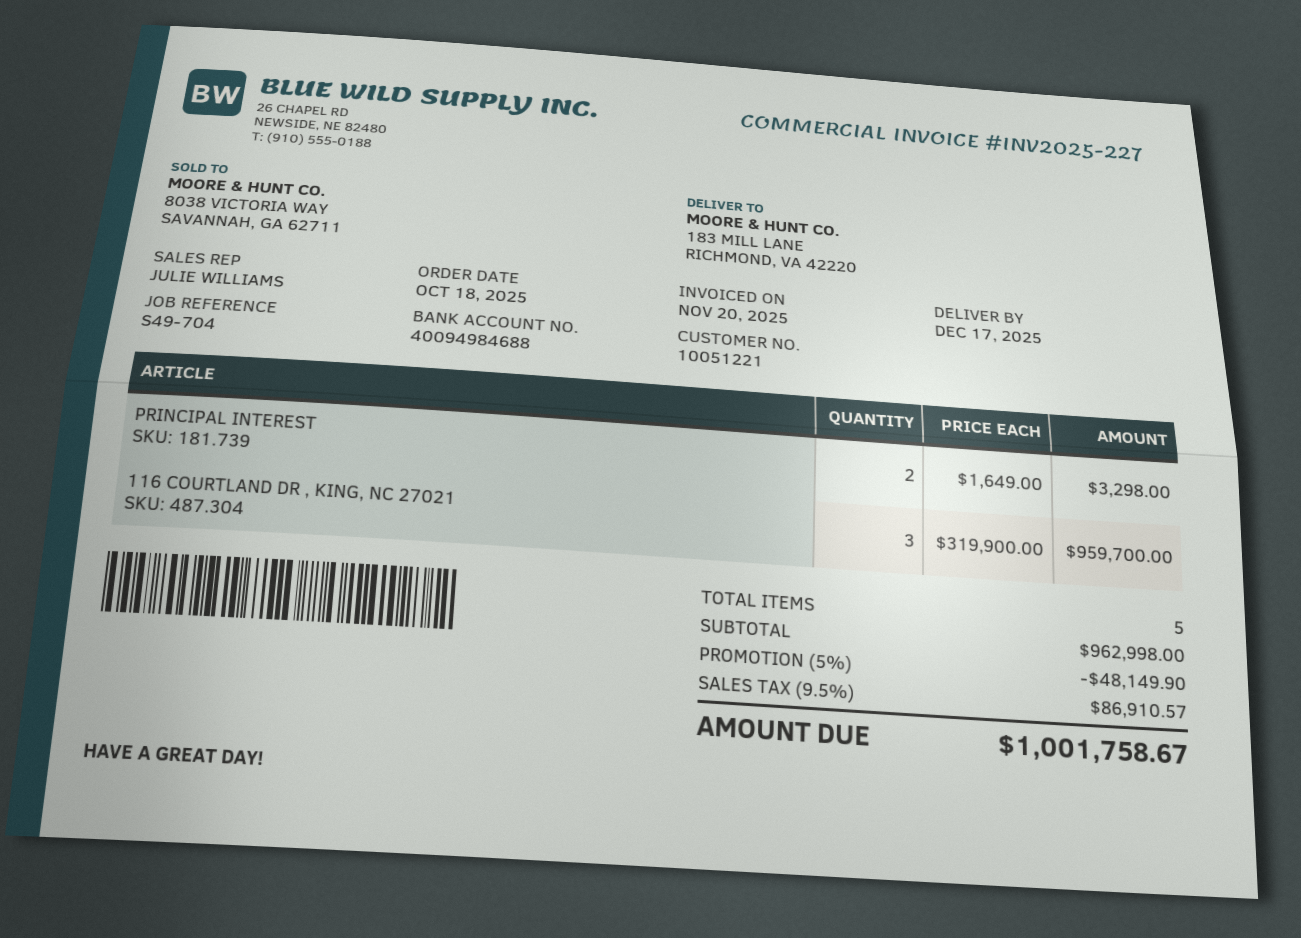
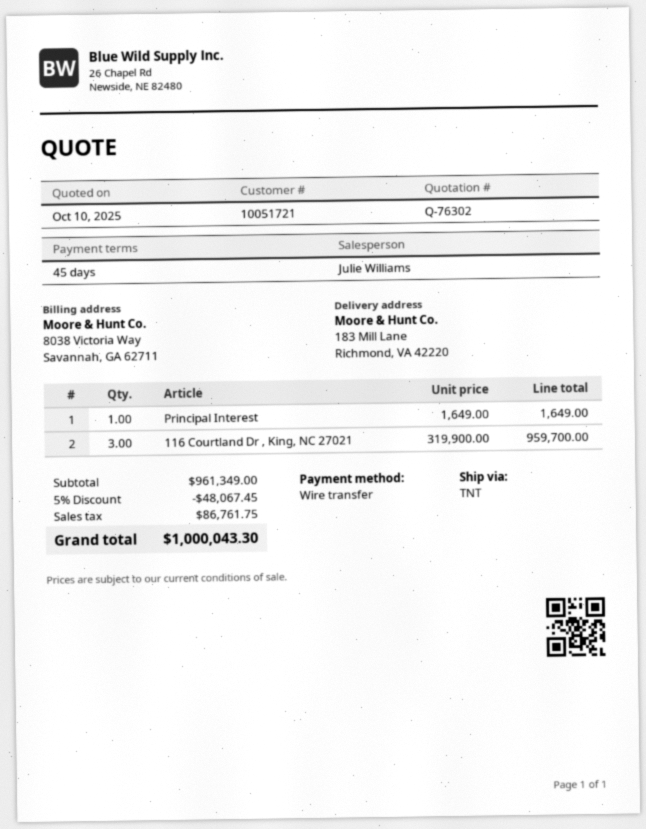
customer number: 10051221 -> 10051721
PRINCIPAL INTEREST: 2 x 1649.00 = 3298.00 -> 1 x 1649.00 = 1649.00
subtotal: 962998.00 -> 961349.00
discount: 5% = 48149.90 -> 5% = 48067.45
tax: 86910.57 -> 86761.75
total: 1001758.67 -> 1000043.30

